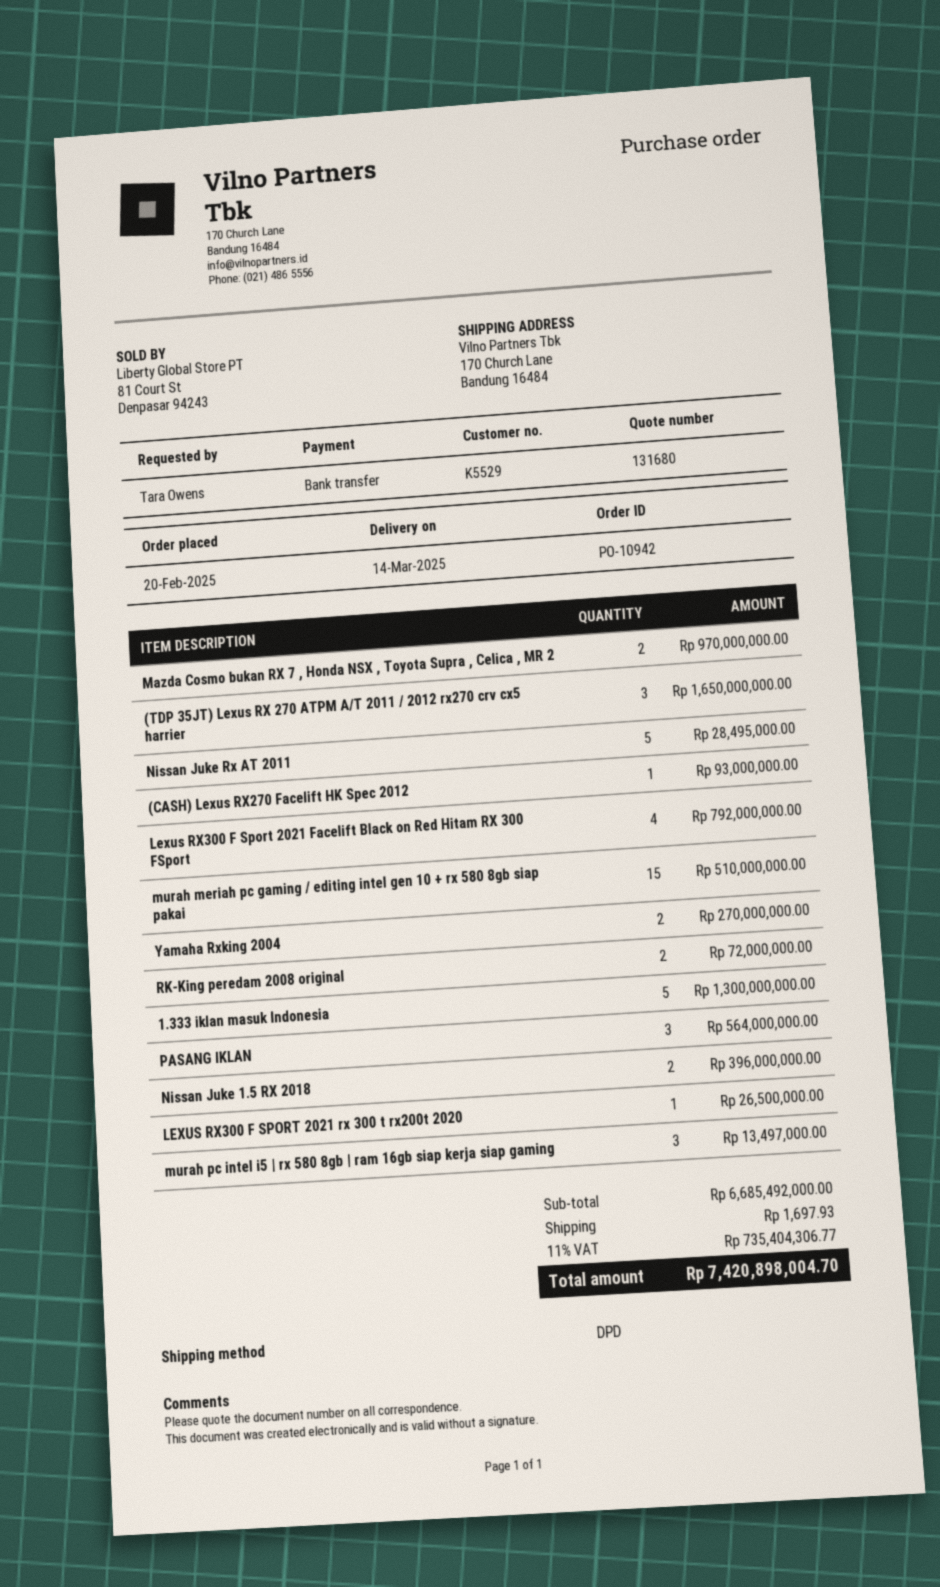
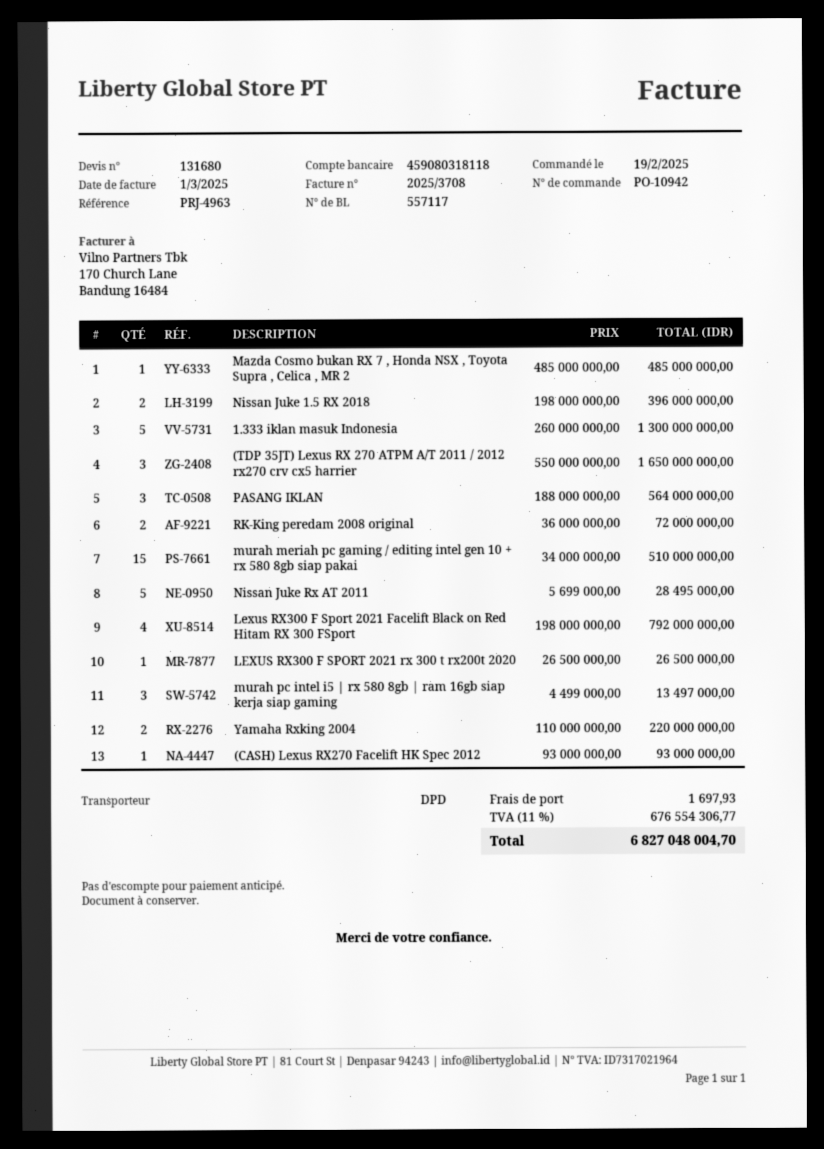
order date: 2025-02-20 -> 2025-02-19
Mazda Cosmo bukan RX 7 , Honda NSX , Toyota Supra , Celica , MR 2: 2 for 970000000.00 -> 1 for 485000000.00
Yamaha Rxking 2004: 2 for 270000000.00 -> 2 for 220000000.00
tax: 11% = 735404306.77 -> 11% = 676554306.77
total: 7420898004.70 -> 6827048004.70

